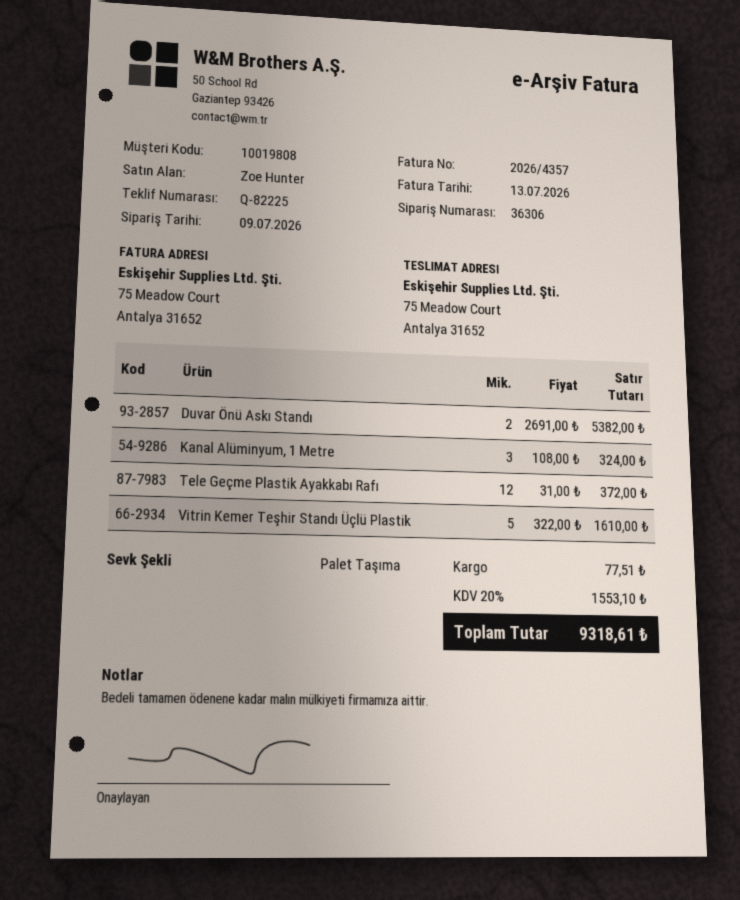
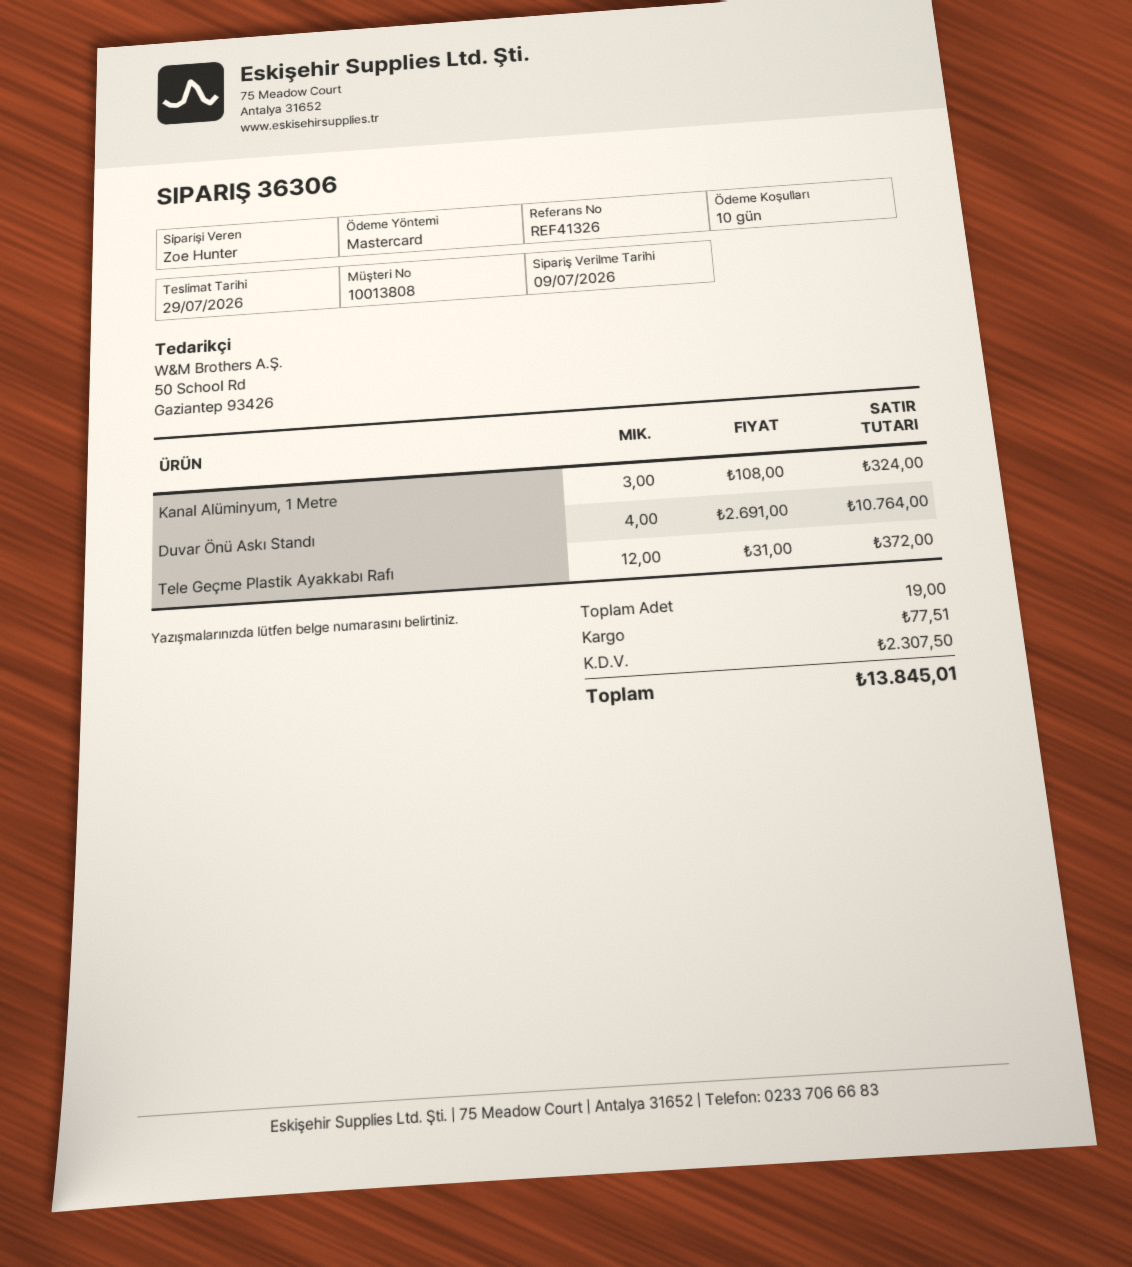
customer number: 10019808 -> 10013808
Duvar Önü Askı Standı: 2 x 2691.00 = 5382.00 -> 4 x 2691.00 = 10764.00
Vitrin Kemer Teşhir Standı Üçlü Plastik: 5 x 322.00 = 1610.00 -> none
tax: 1553.10 -> 2307.50
total: 9318.61 -> 13845.01

